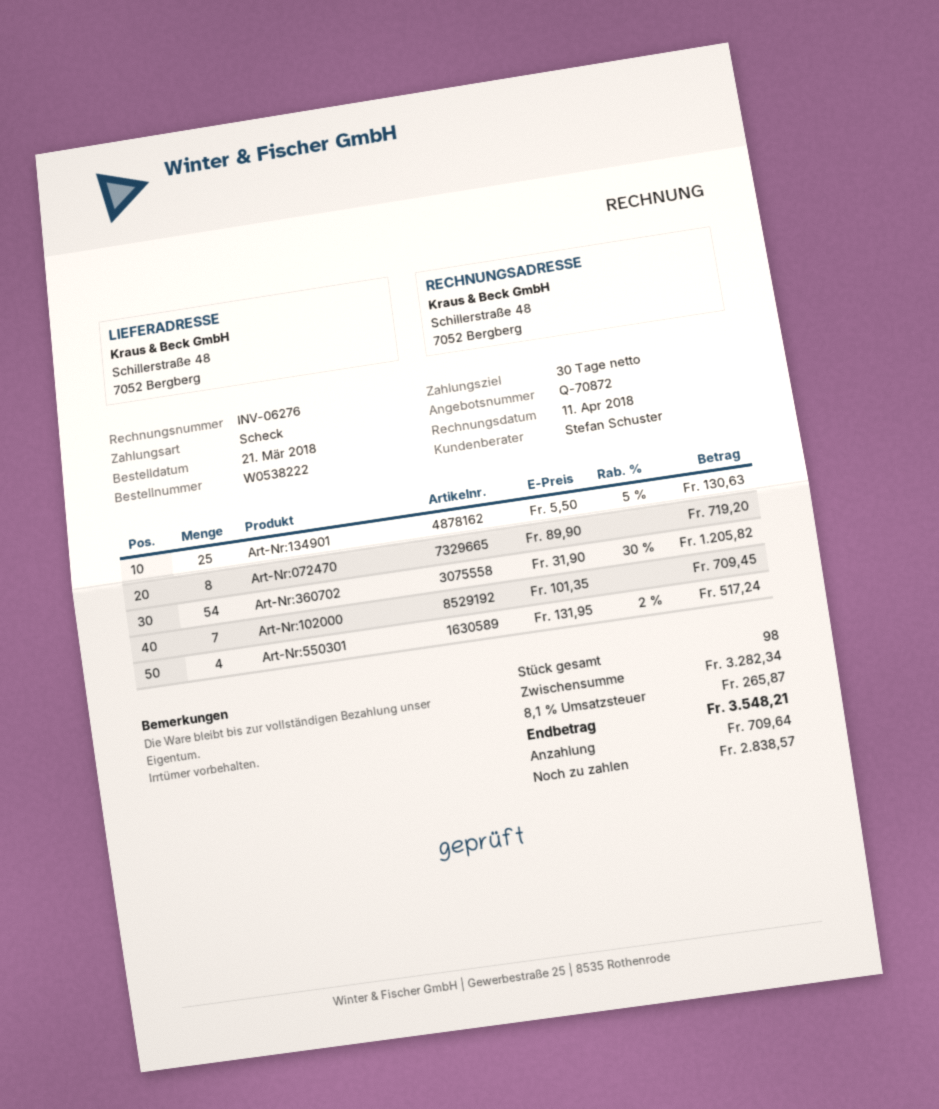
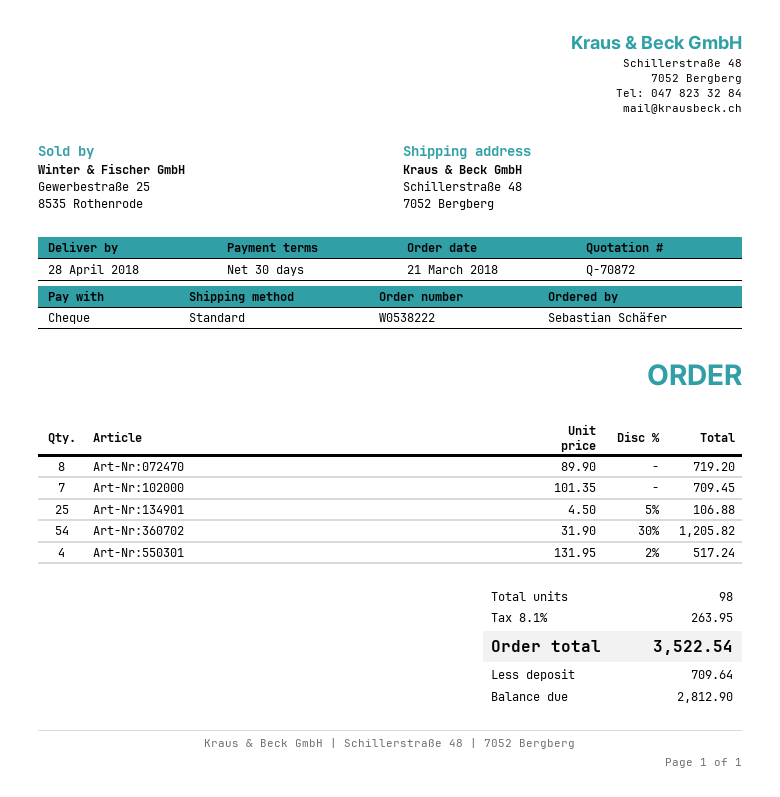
Art-Nr:134901: 25 x 5.50 - 5% = 130.63 -> 25 x 4.50 - 5% = 106.88
tax: 8.1% = 265.87 -> 8.1% = 263.95
total: 3548.21 -> 3522.54
balance: 2838.57 -> 2812.90

